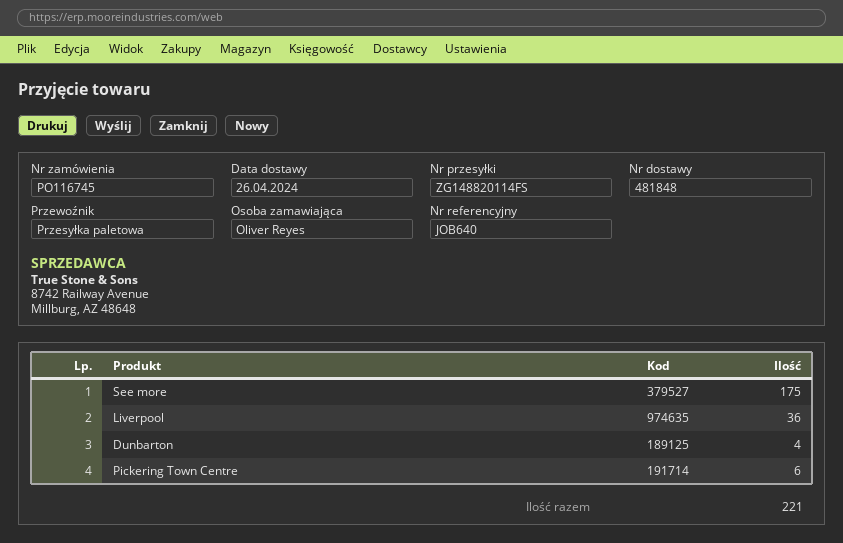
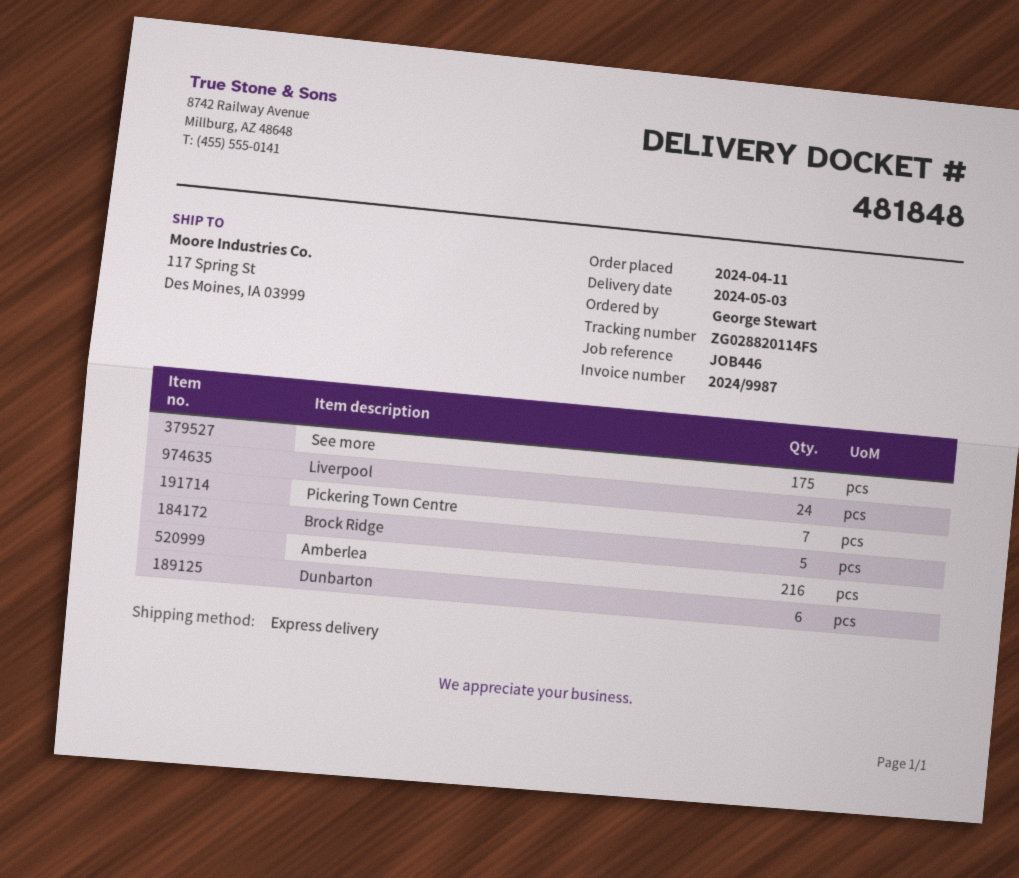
delivery date: 2024-04-26 -> 2024-05-03
reference: JOB640 -> JOB446
ordered by: Oliver Reyes -> George Stewart
shipping method: pallet freight -> express
tracking number: ZG148820114FS -> ZG028820114FS
Liverpool: 36 -> 24
Dunbarton: 4 -> 6
Pickering Town Centre: 6 -> 7
Brock Ridge: none -> 5
Amberlea: none -> 216

